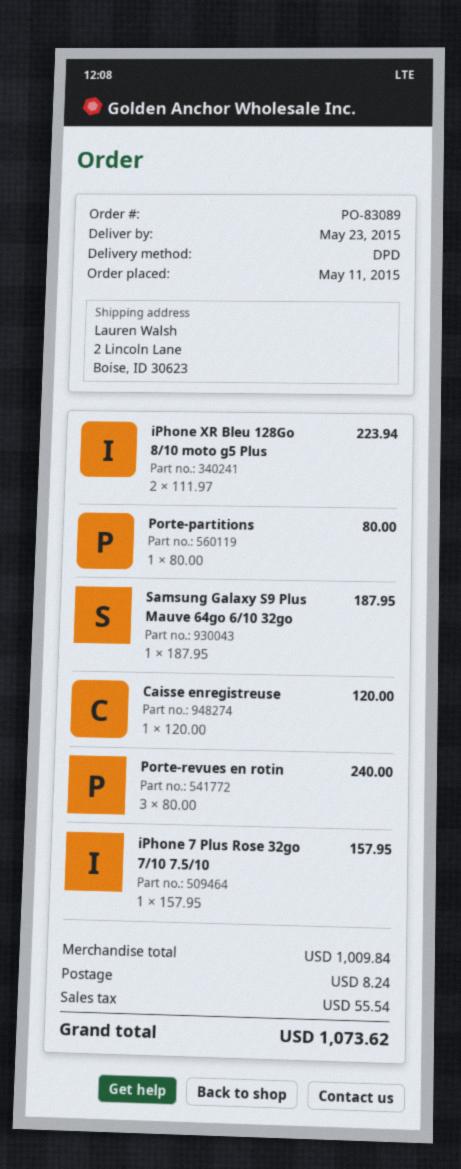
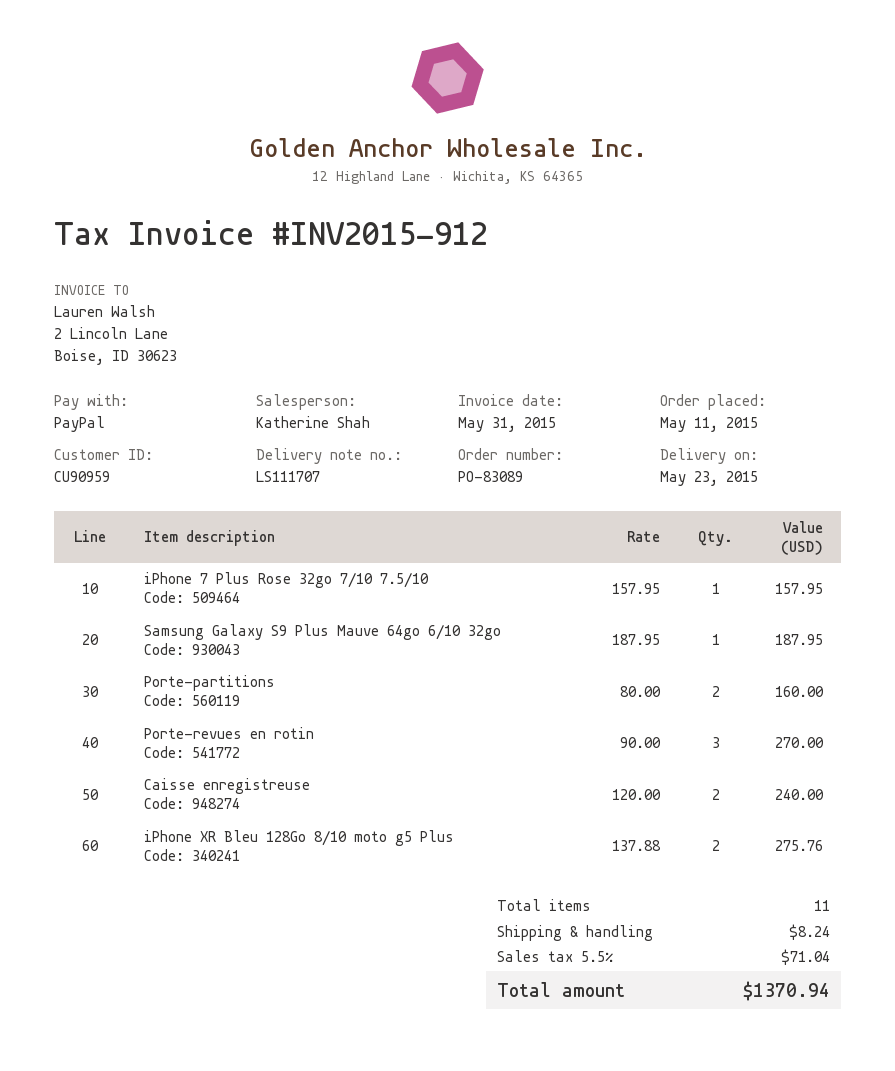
iPhone XR Bleu 128Go 8/10 moto g5 Plus: 2 x 111.97 = 223.94 -> 2 x 137.88 = 275.76
Porte-partitions: 1 x 80.00 = 80.00 -> 2 x 80.00 = 160.00
Caisse enregistreuse: 1 x 120.00 = 120.00 -> 2 x 120.00 = 240.00
Porte-revues en rotin: 3 x 80.00 = 240.00 -> 3 x 90.00 = 270.00
tax: 55.54 -> 71.04
total: 1073.62 -> 1370.94

